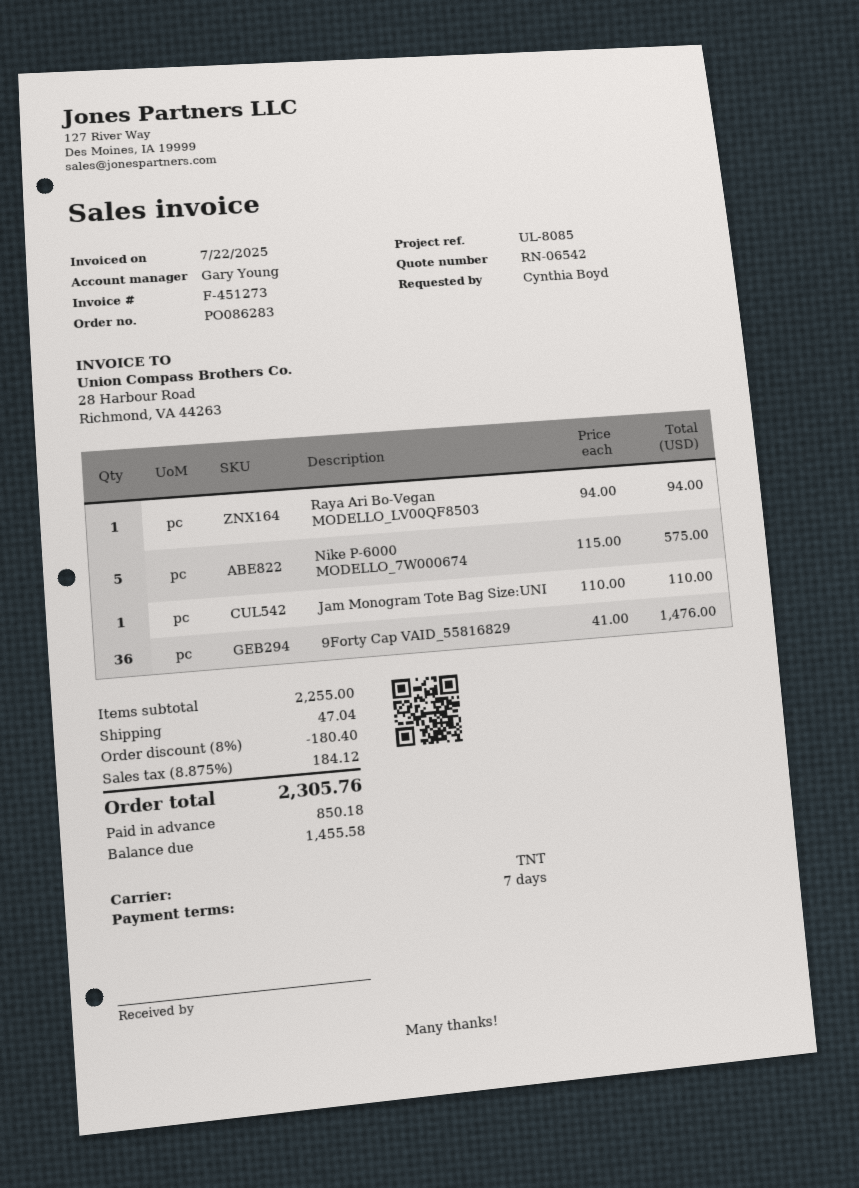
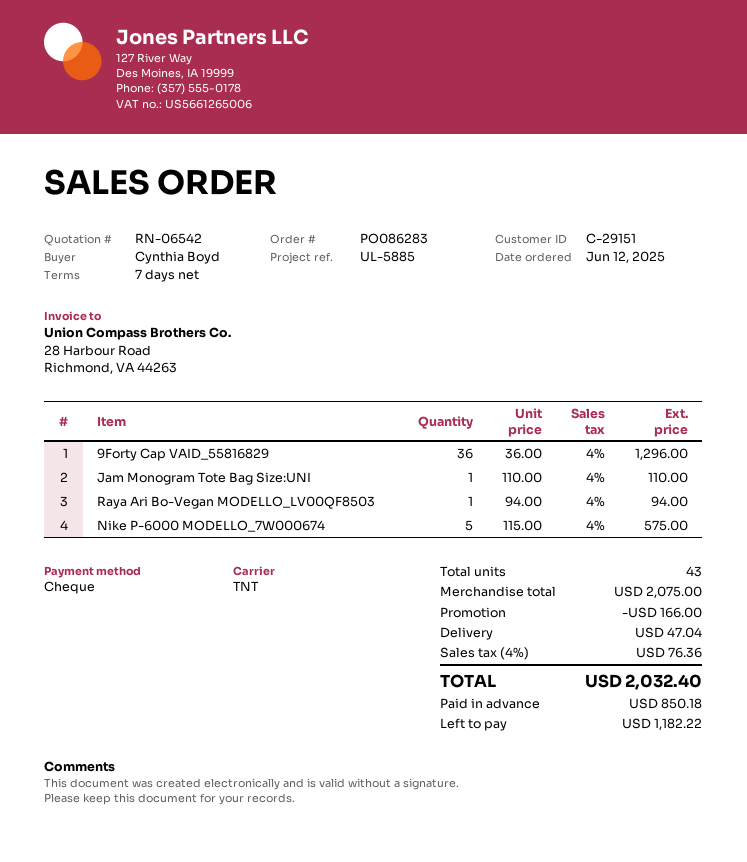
reference: UL-8085 -> UL-5885
9Forty Cap VAID_55816829: 36 x 41.00 = 1476.00 -> 36 x 36.00 = 1296.00
subtotal: 2255.00 -> 2075.00
discount: 180.40 -> 166.00
tax: 8.875% = 184.12 -> 4% = 76.36
total: 2305.76 -> 2032.40
balance: 1455.58 -> 1182.22

